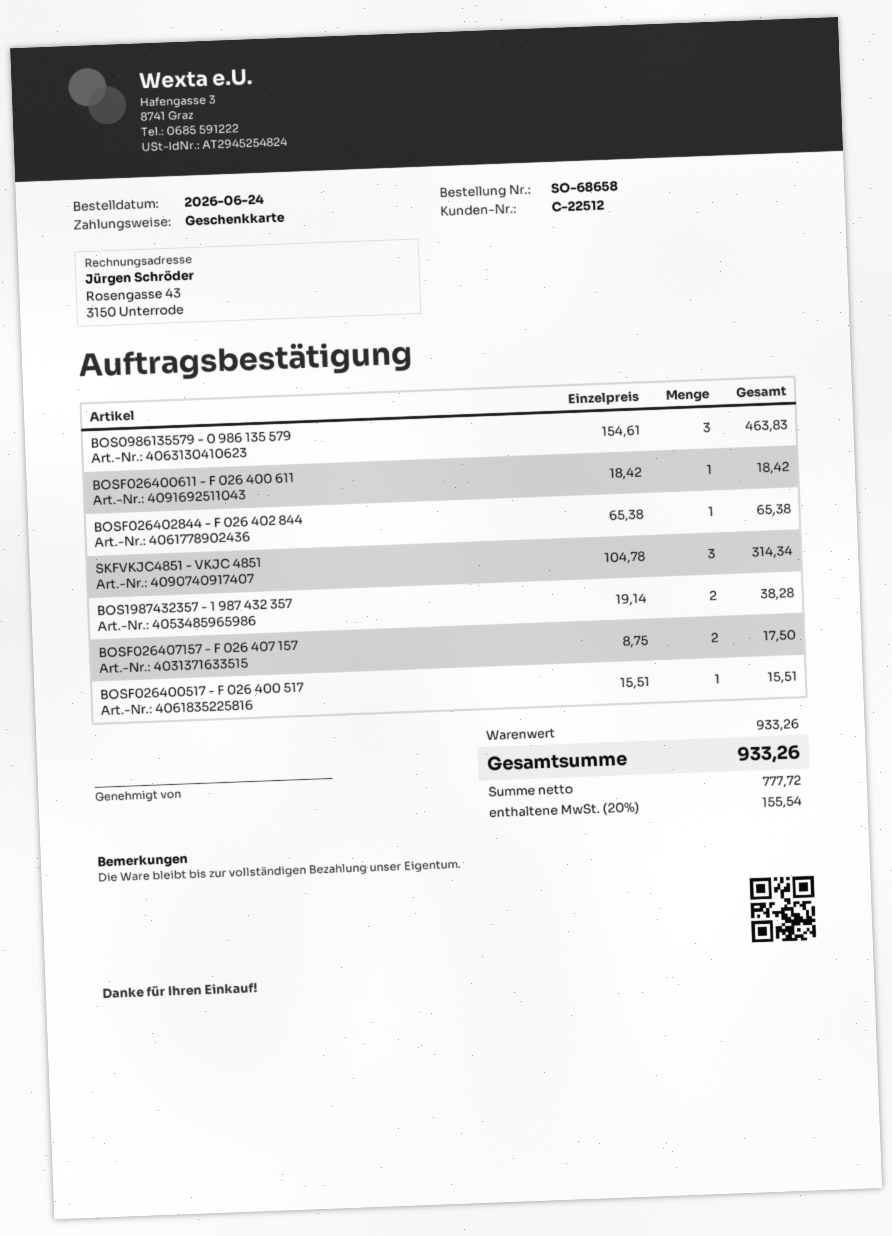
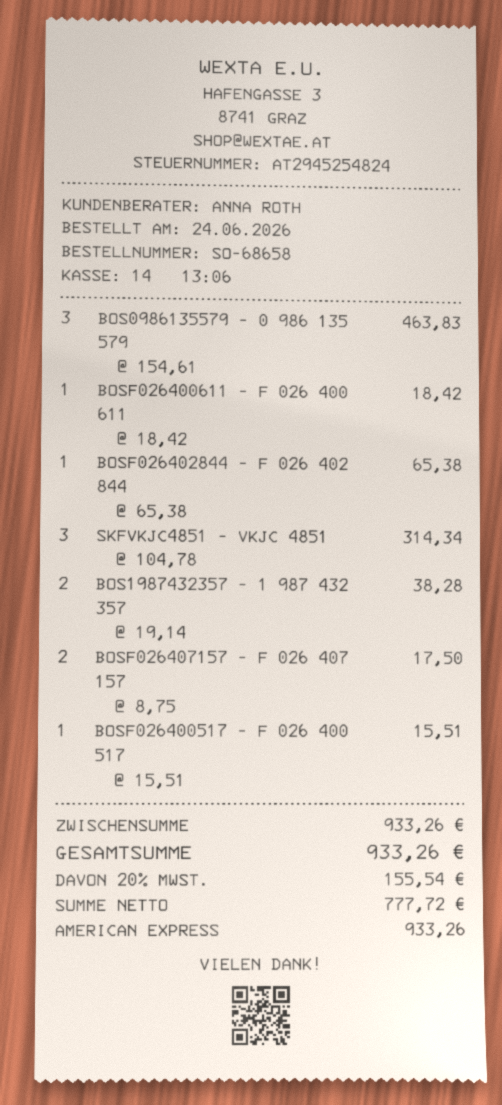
payment method: gift card -> American Express

